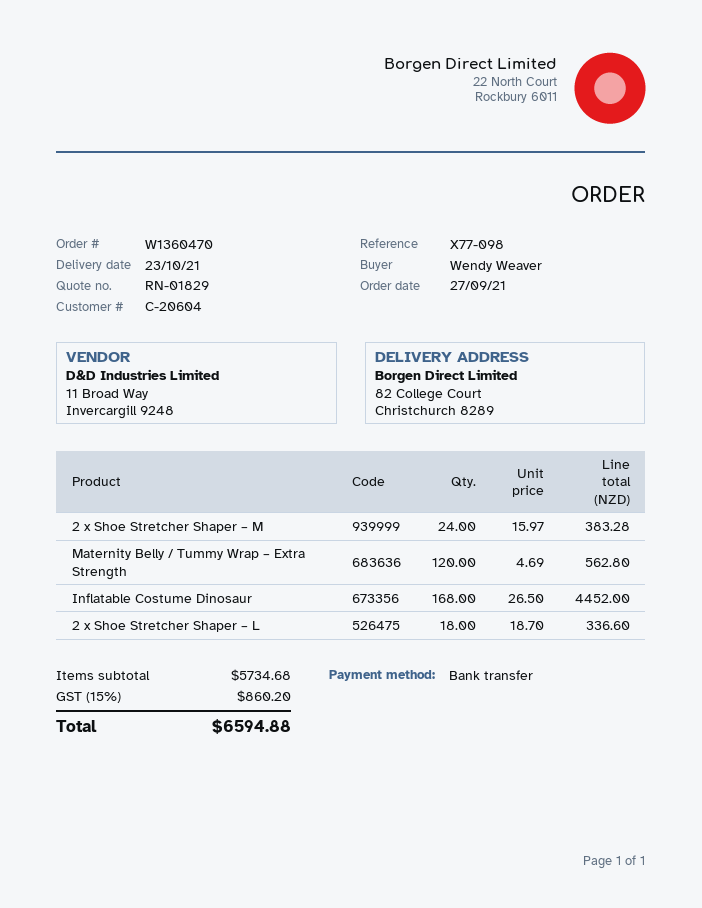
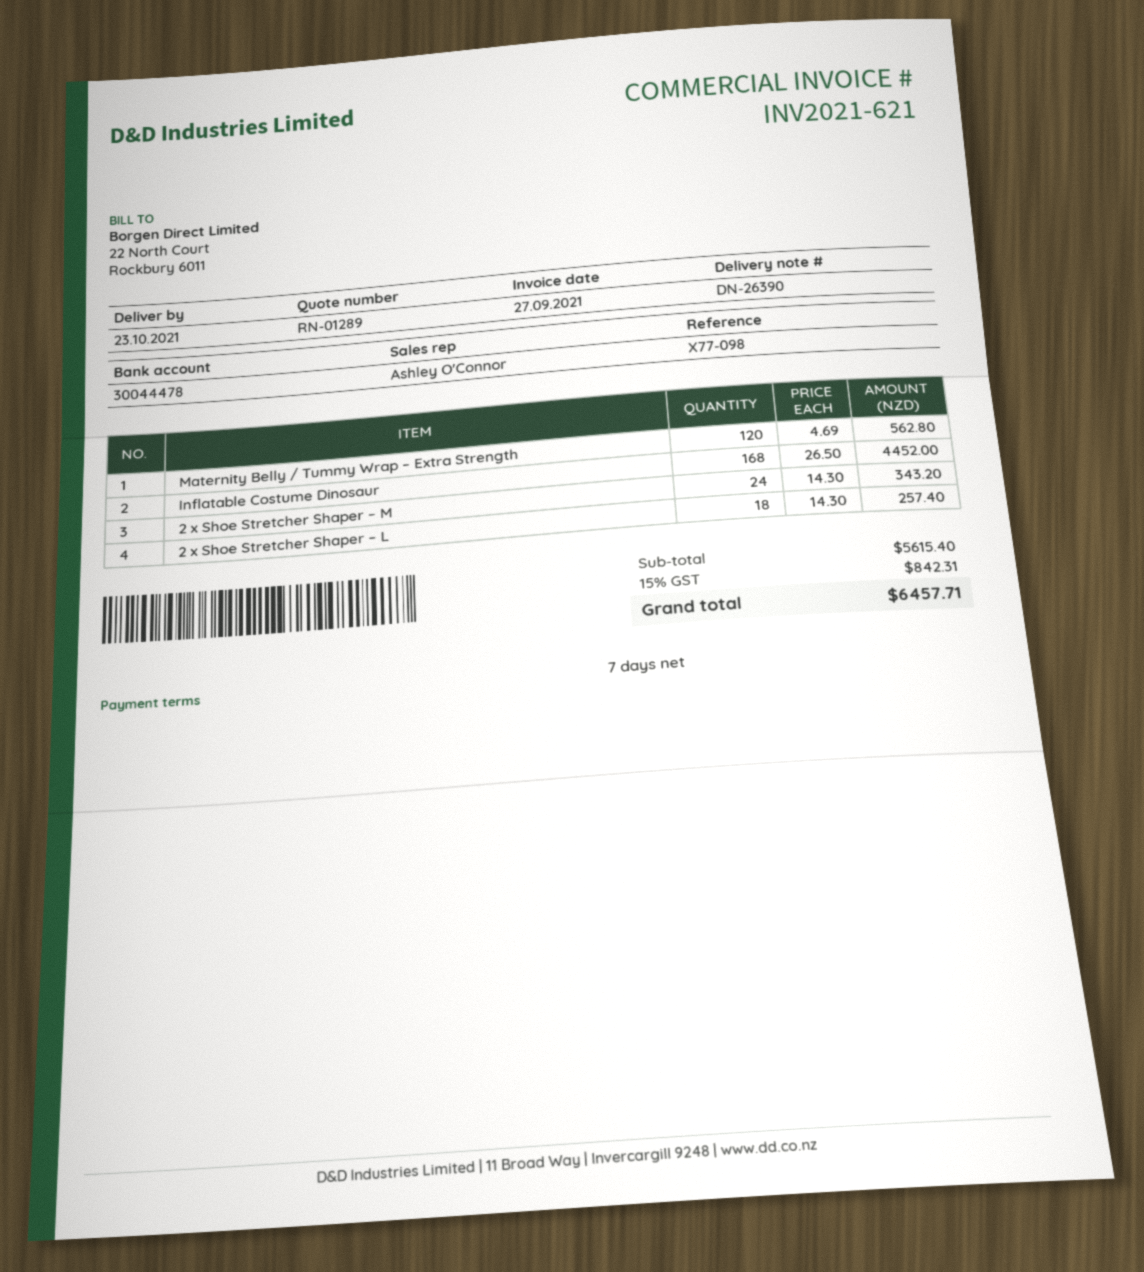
quote number: RN-01829 -> RN-01289
2 x Shoe Stretcher Shaper – M: 24 x 15.97 = 383.28 -> 24 x 14.30 = 343.20
2 x Shoe Stretcher Shaper – L: 18 x 18.70 = 336.60 -> 18 x 14.30 = 257.40
subtotal: 5734.68 -> 5615.40
tax: 15% = 860.20 -> 15% = 842.31
total: 6594.88 -> 6457.71

